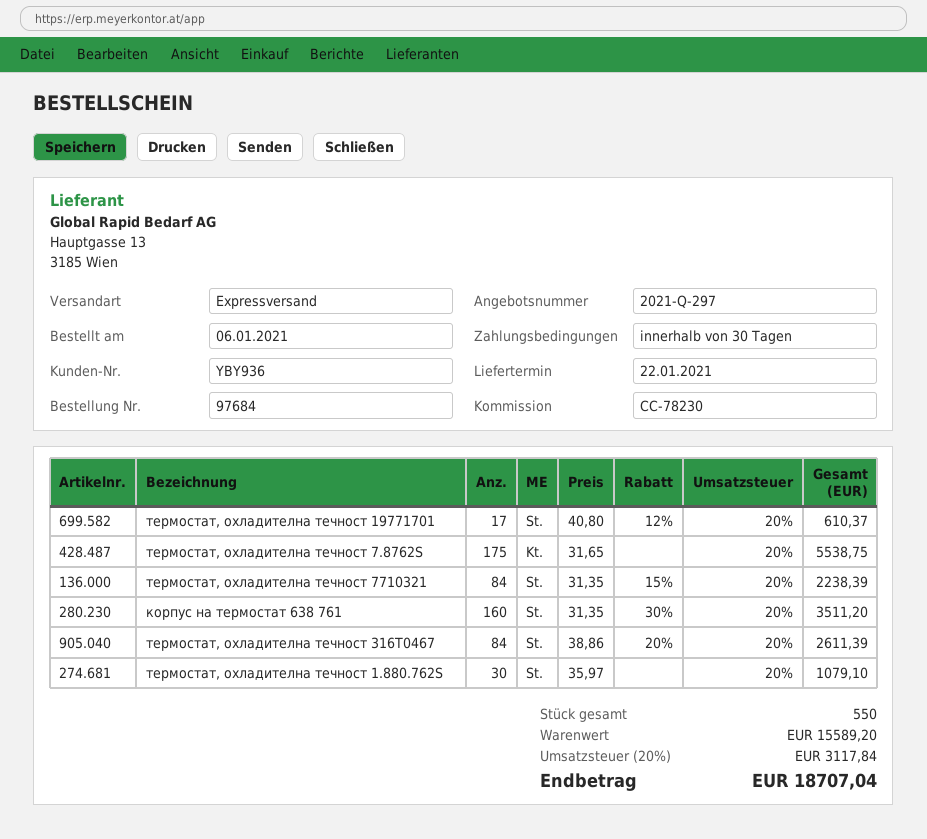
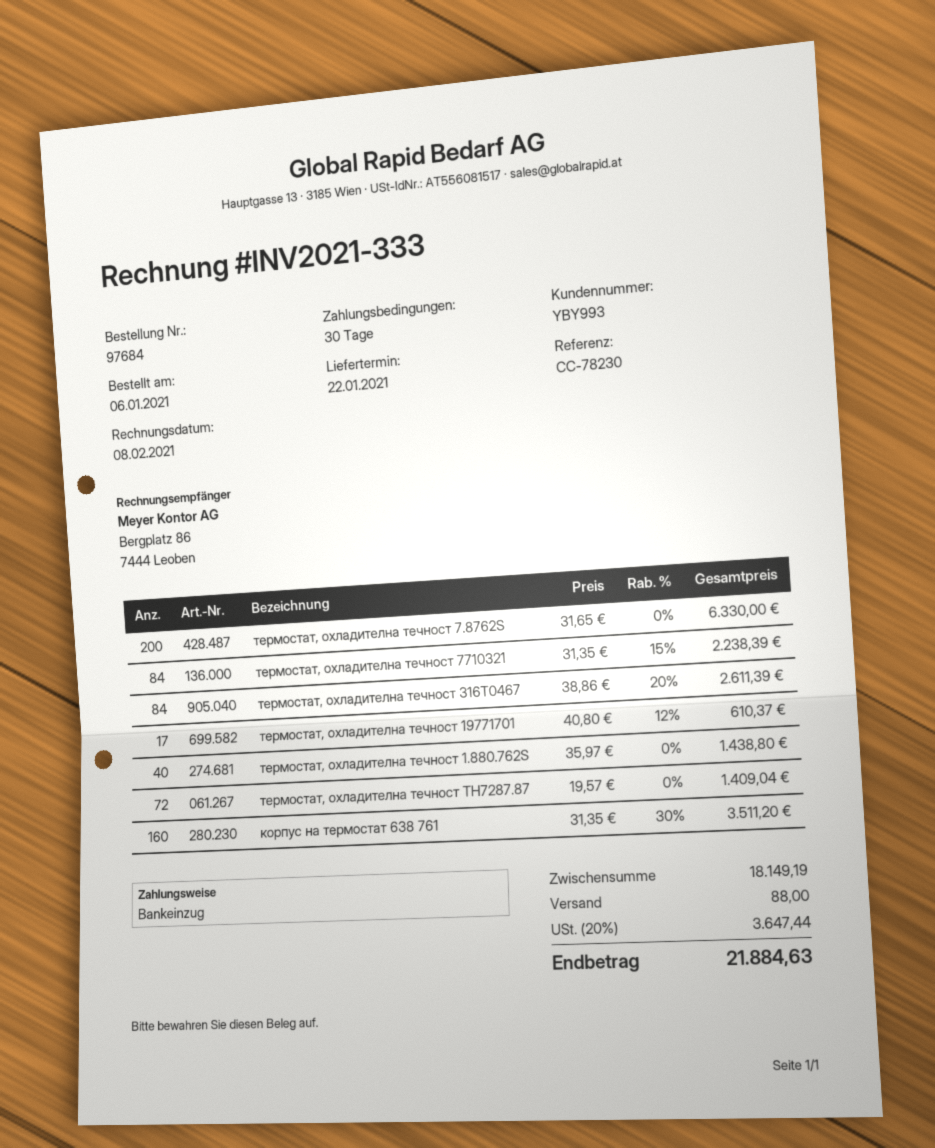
customer number: YBY936 -> YBY993
термостат, охладителна течност 7.8762S: 175 x 31.65 = 5538.75 -> 200 x 31.65 = 6330.00
термостат, охладителна течност 1.880.762S: 30 x 35.97 = 1079.10 -> 40 x 35.97 = 1438.80
термостат, охладителна течност TH7287.87: none -> 72 x 19.57 = 1409.04
subtotal: 15589.20 -> 18149.19
shipping: none -> 88.00
tax: 20% = 3117.84 -> 20% = 3647.44
total: 18707.04 -> 21884.63

